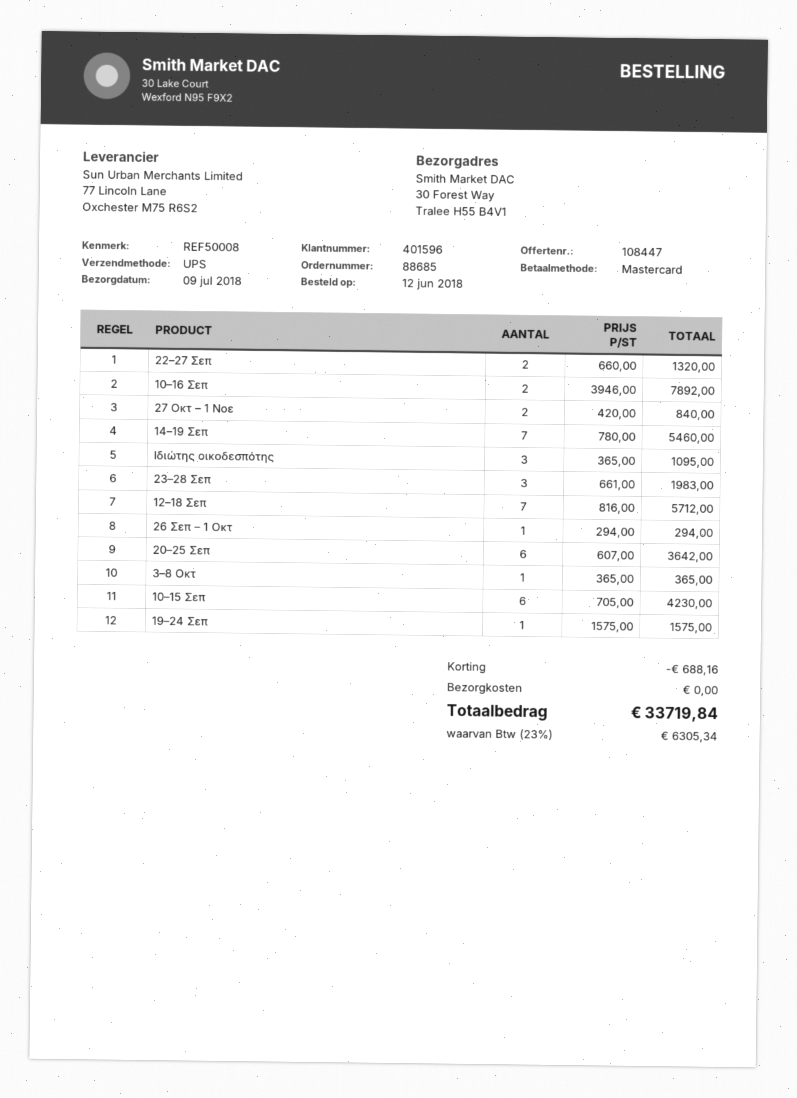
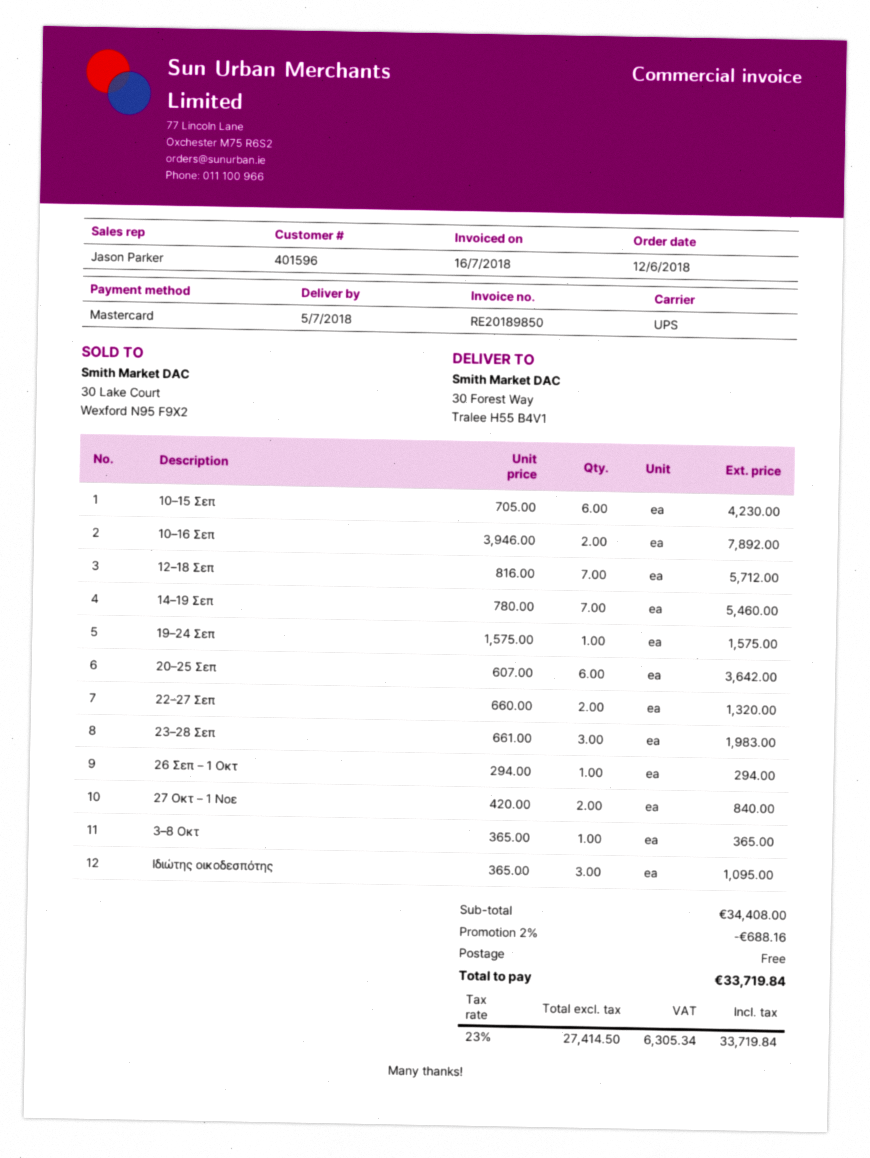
delivery date: 2018-07-09 -> 2018-07-05

